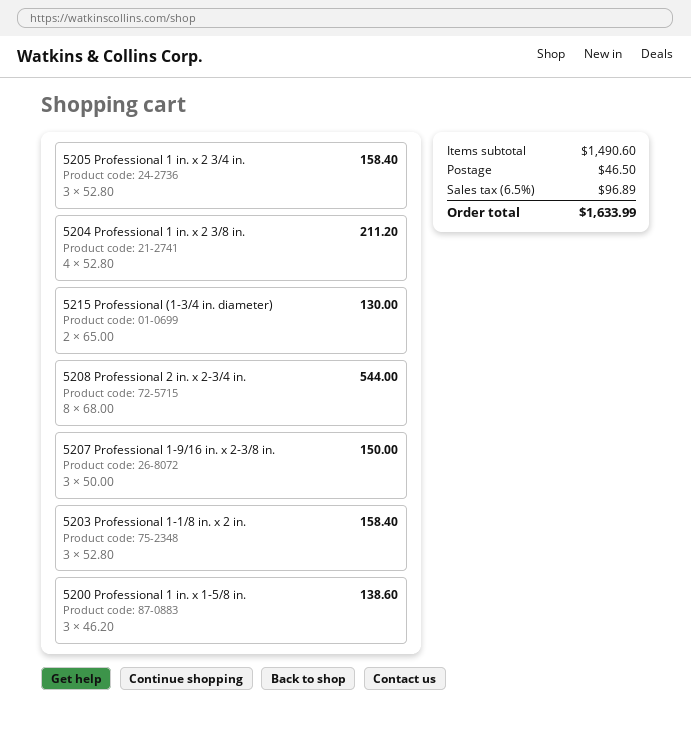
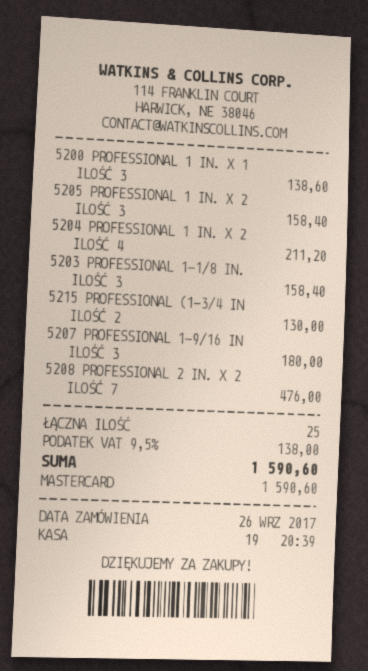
5208 Professional 2 in. x 2-3/4 in.: 8 for 544.00 -> 7 for 476.00
5207 Professional 1-9/16 in. x 2-3/8 in.: 3 for 150.00 -> 3 for 180.00
shipping: 46.50 -> none
tax: 6.5% = 96.89 -> 9.5% = 138.00
total: 1633.99 -> 1590.60

